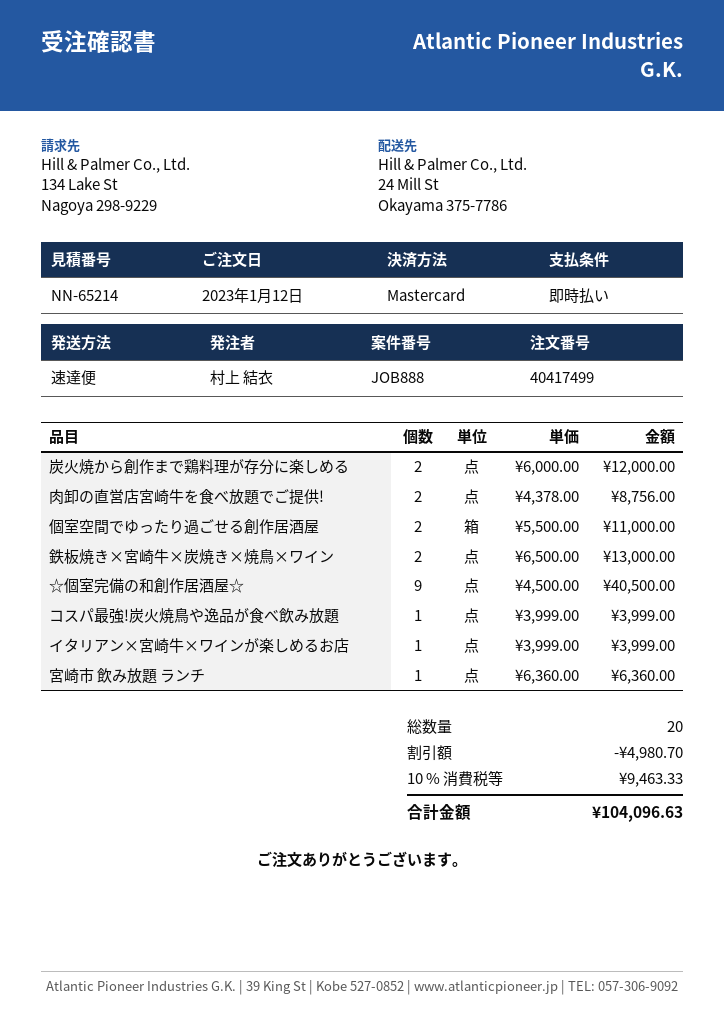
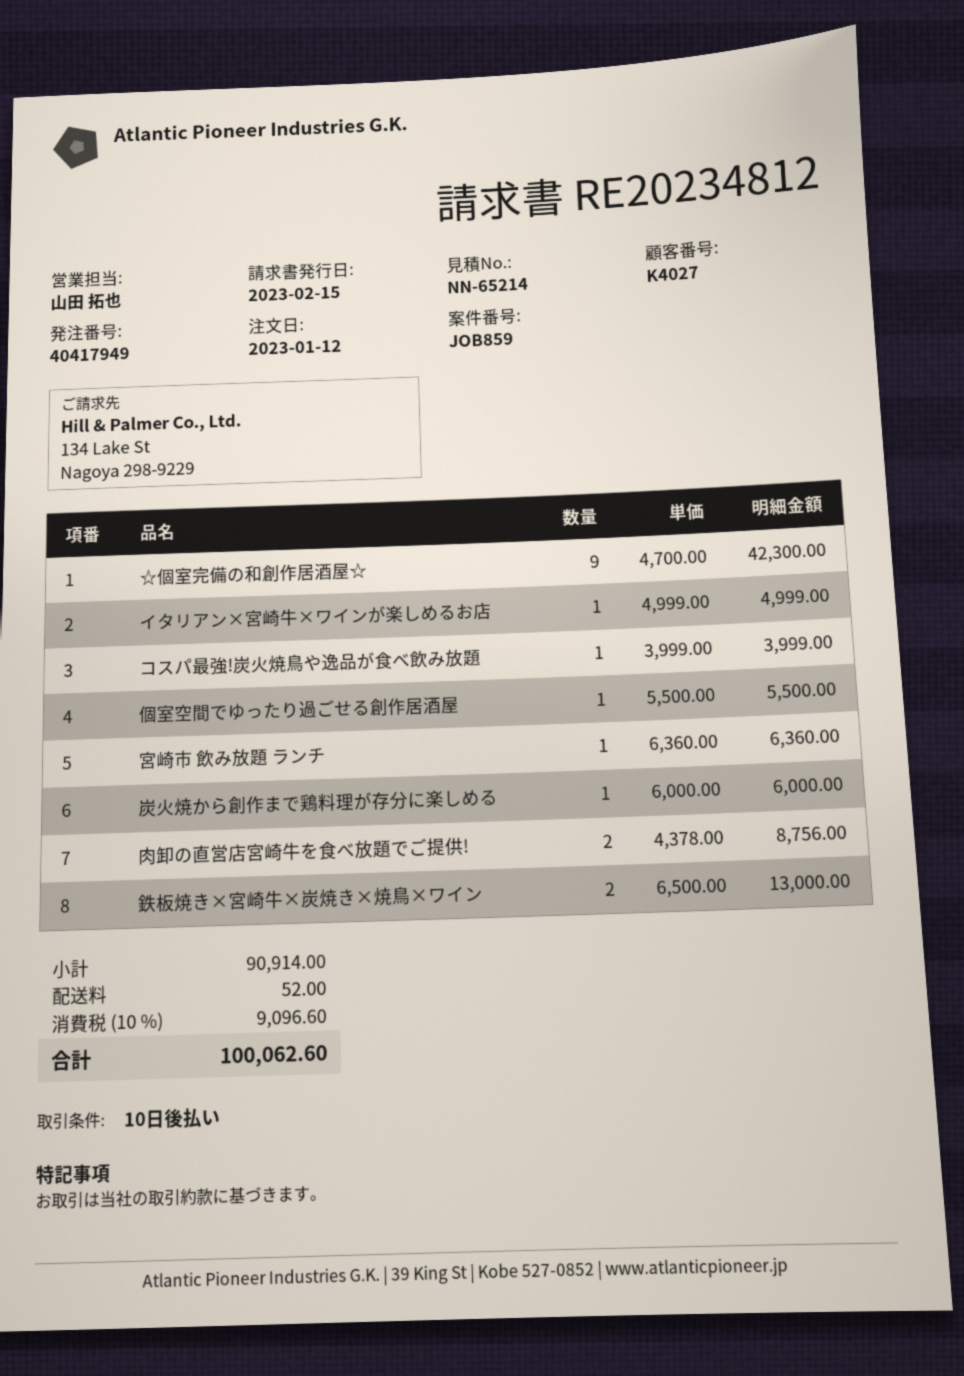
order number: 40417499 -> 40417949
payment terms: on receipt -> 10 days
reference: JOB888 -> JOB859
炭火焼から創作まで鶏料理が存分に楽しめる: 2 x 6000.00 = 12000.00 -> 1 x 6000.00 = 6000.00
個室空間でゆったり過ごせる創作居酒屋: 2 x 5500.00 = 11000.00 -> 1 x 5500.00 = 5500.00
☆個室完備の和創作居酒屋☆: 9 x 4500.00 = 40500.00 -> 9 x 4700.00 = 42300.00
イタリアン×宮崎牛×ワインが楽しめるお店: 1 x 3999.00 = 3999.00 -> 1 x 4999.00 = 4999.00
discount: 4980.70 -> none
shipping: none -> 52.00
tax: 10% = 9463.33 -> 10% = 9096.60
total: 104096.63 -> 100062.60

